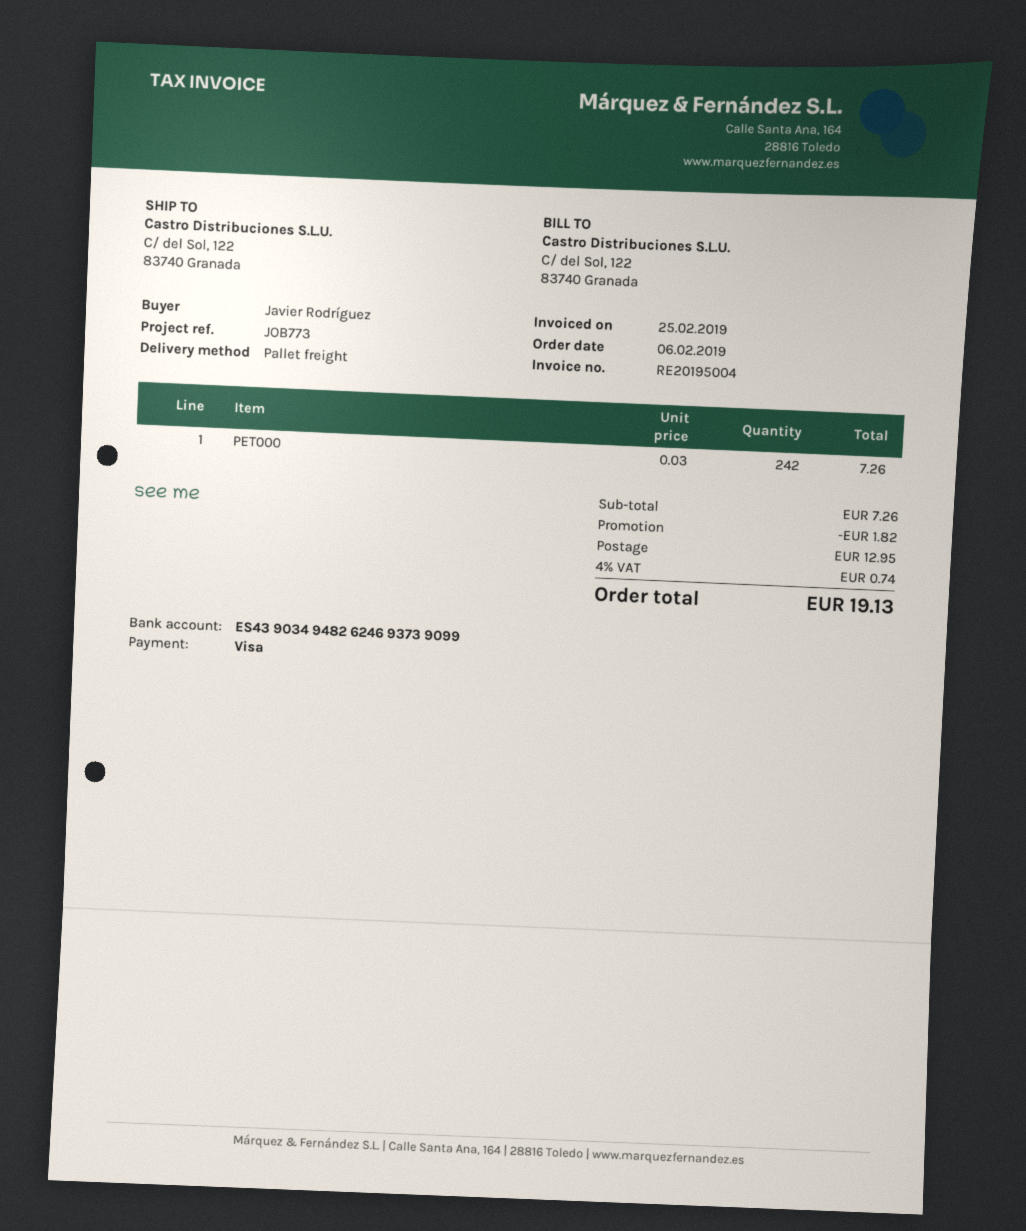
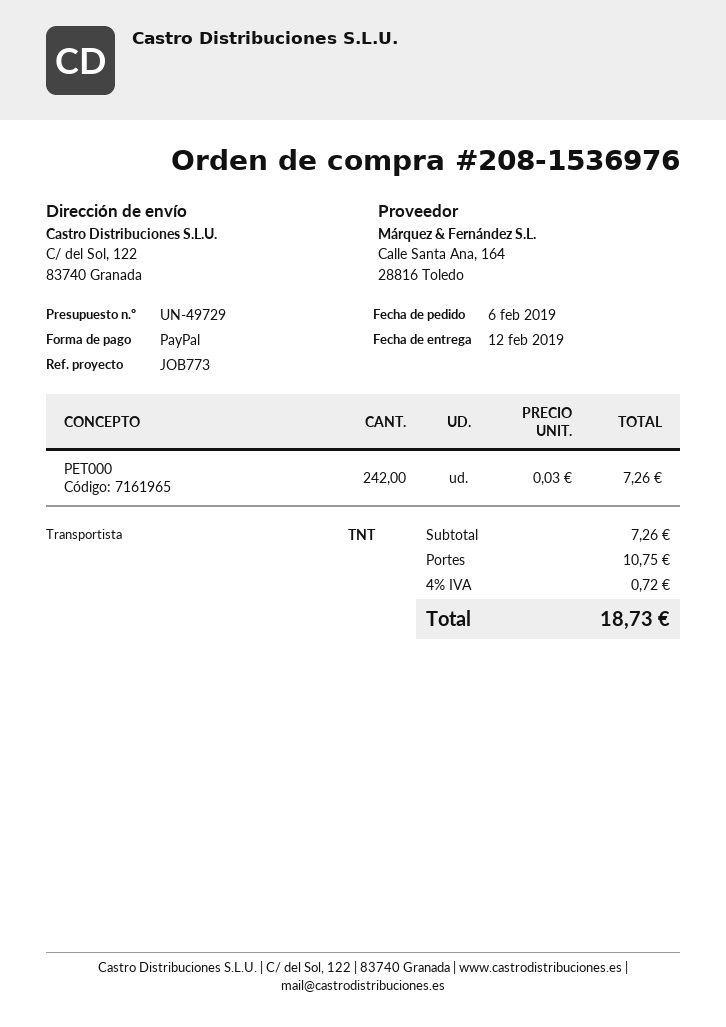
payment method: Visa -> PayPal
shipping method: pallet freight -> TNT
discount: 1.82 -> none
shipping: 12.95 -> 10.75
tax: 4% = 0.74 -> 4% = 0.72
total: 19.13 -> 18.73

